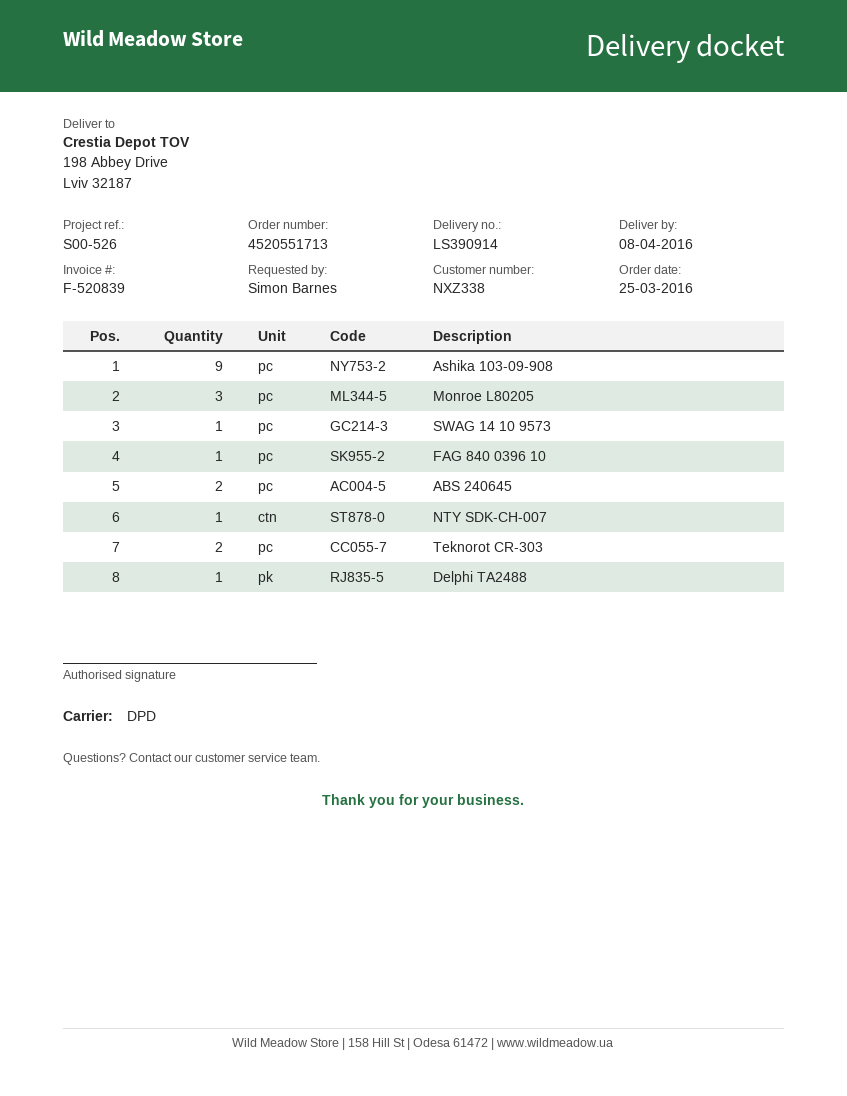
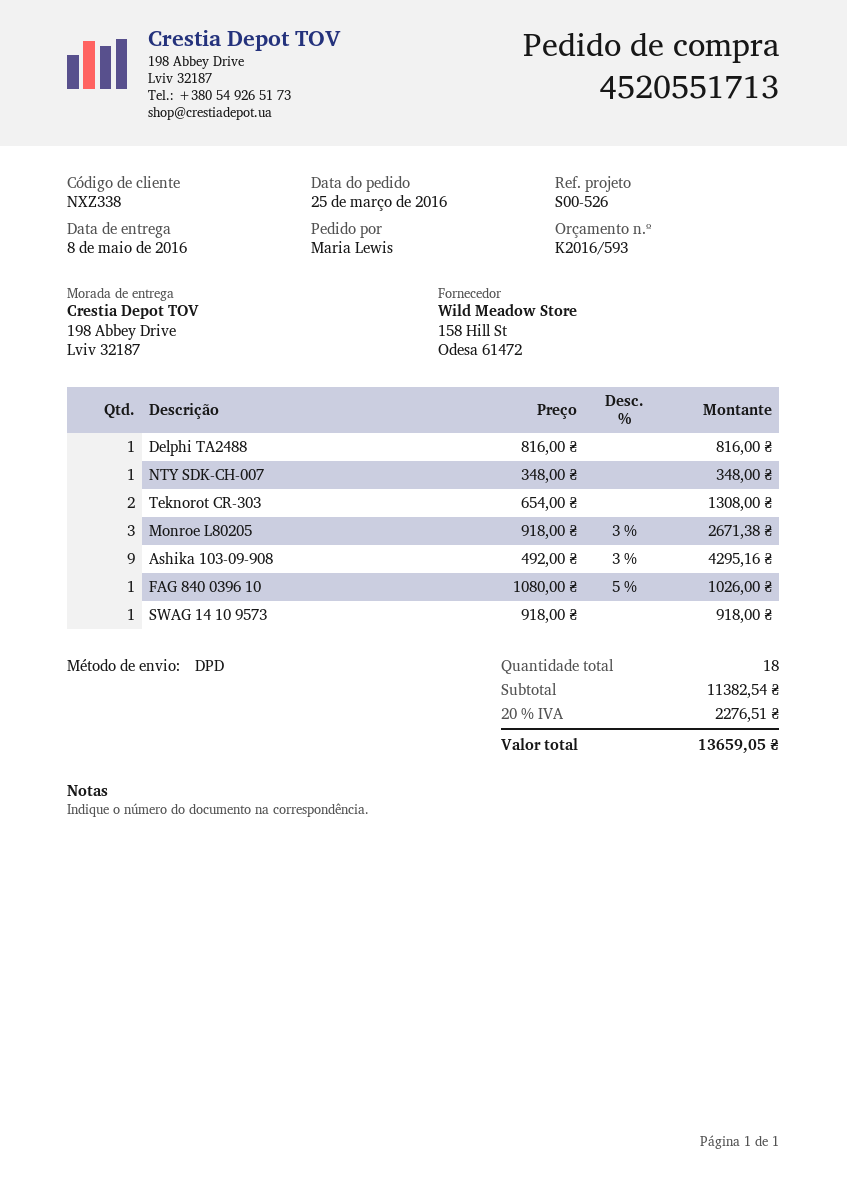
delivery date: 2016-04-08 -> 2016-05-08
ordered by: Simon Barnes -> Maria Lewis
ABS 240645: 2 -> none

